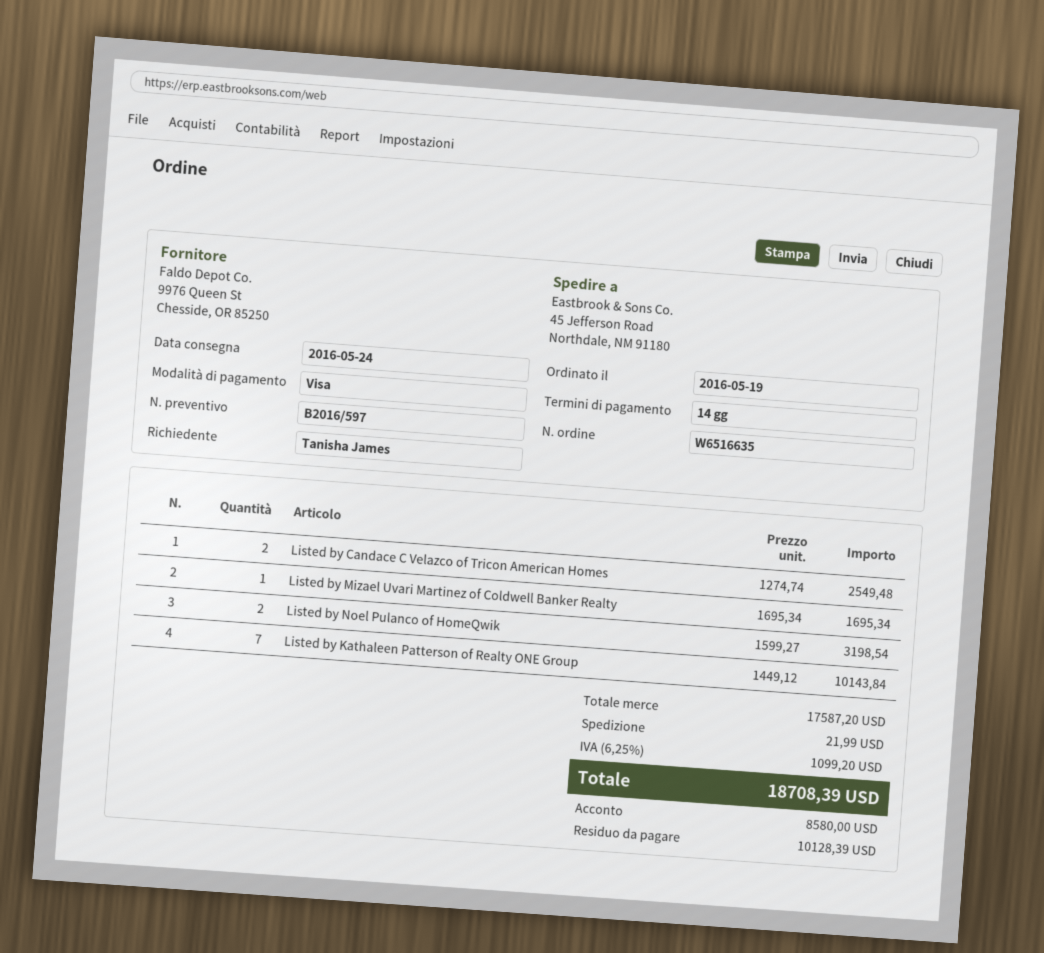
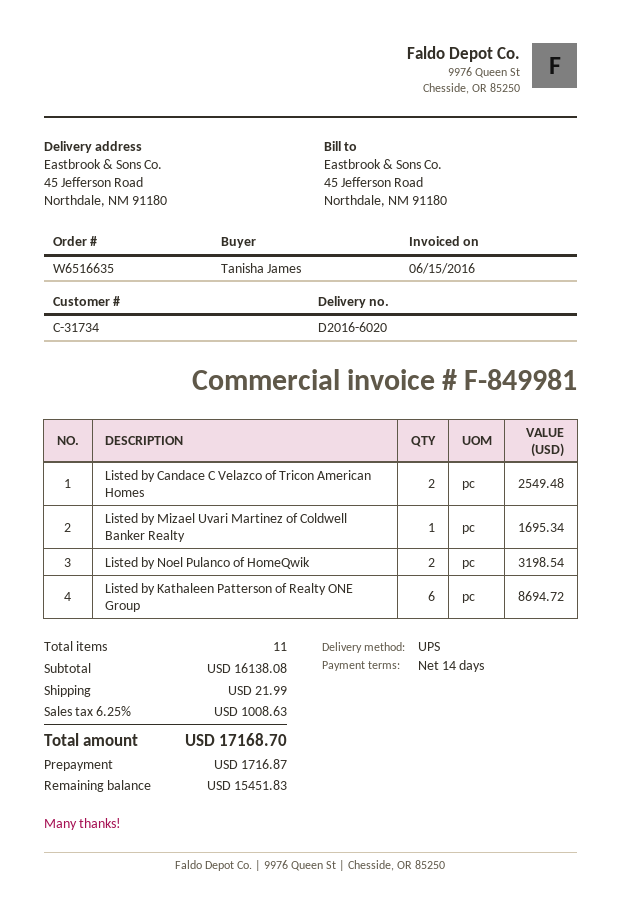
Listed by Kathaleen Patterson of Realty ONE Group: 7 for 10143.84 -> 6 for 8694.72
subtotal: 17587.20 -> 16138.08
tax: 6.25% = 1099.20 -> 6.25% = 1008.63
total: 18708.39 -> 17168.70
deposit: 8580.00 -> 1716.87
balance: 10128.39 -> 15451.83

